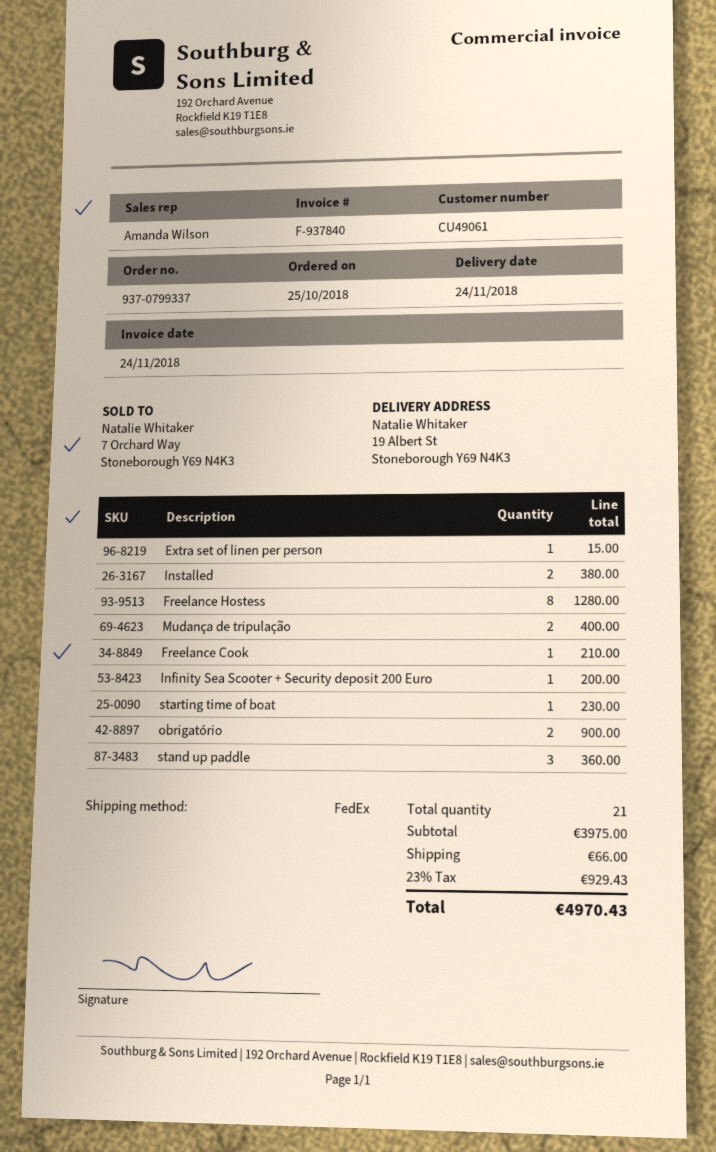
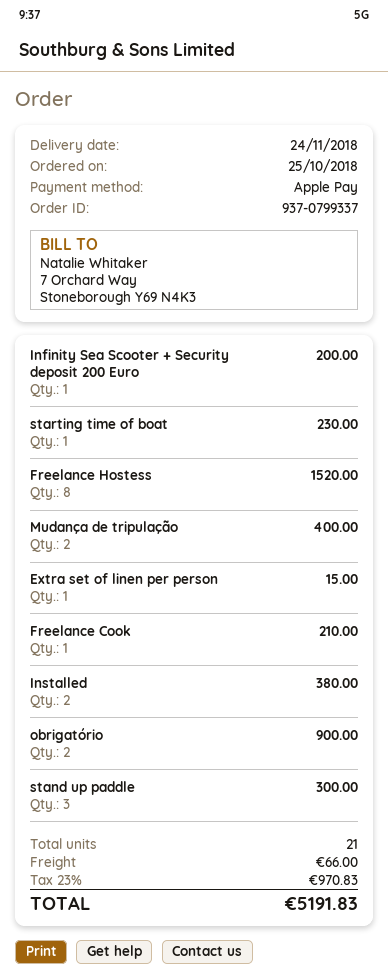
Freelance Hostess: 8 for 1280.00 -> 8 for 1520.00
stand up paddle: 3 for 360.00 -> 3 for 300.00
tax: 23% = 929.43 -> 23% = 970.83
total: 4970.43 -> 5191.83

